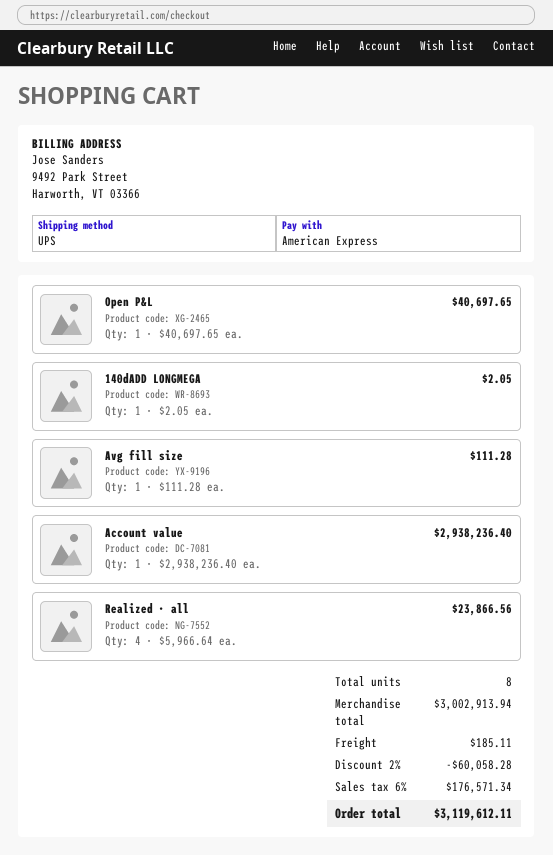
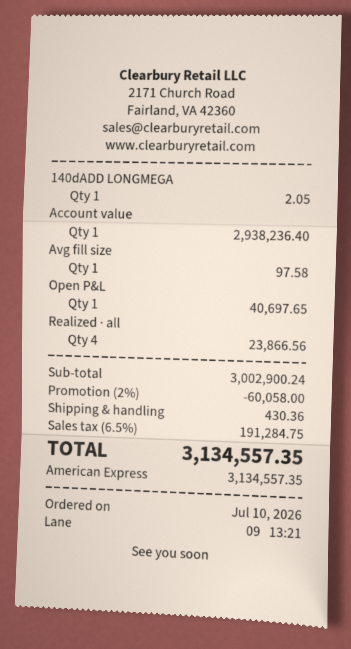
Avg fill size: 1 for 111.28 -> 1 for 97.58
subtotal: 3002913.94 -> 3002900.24
discount: 2% = 60058.28 -> 2% = 60058.00
shipping: 185.11 -> 430.36
tax: 6% = 176571.34 -> 6.5% = 191284.75
total: 3119612.11 -> 3134557.35

